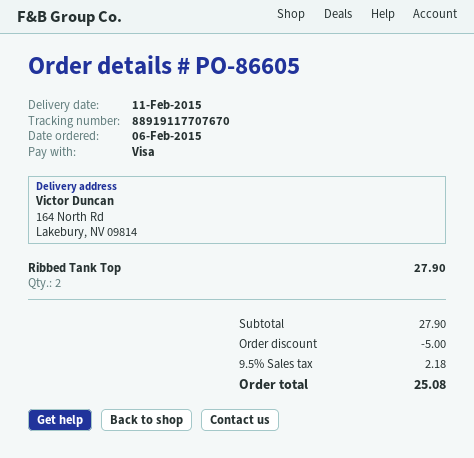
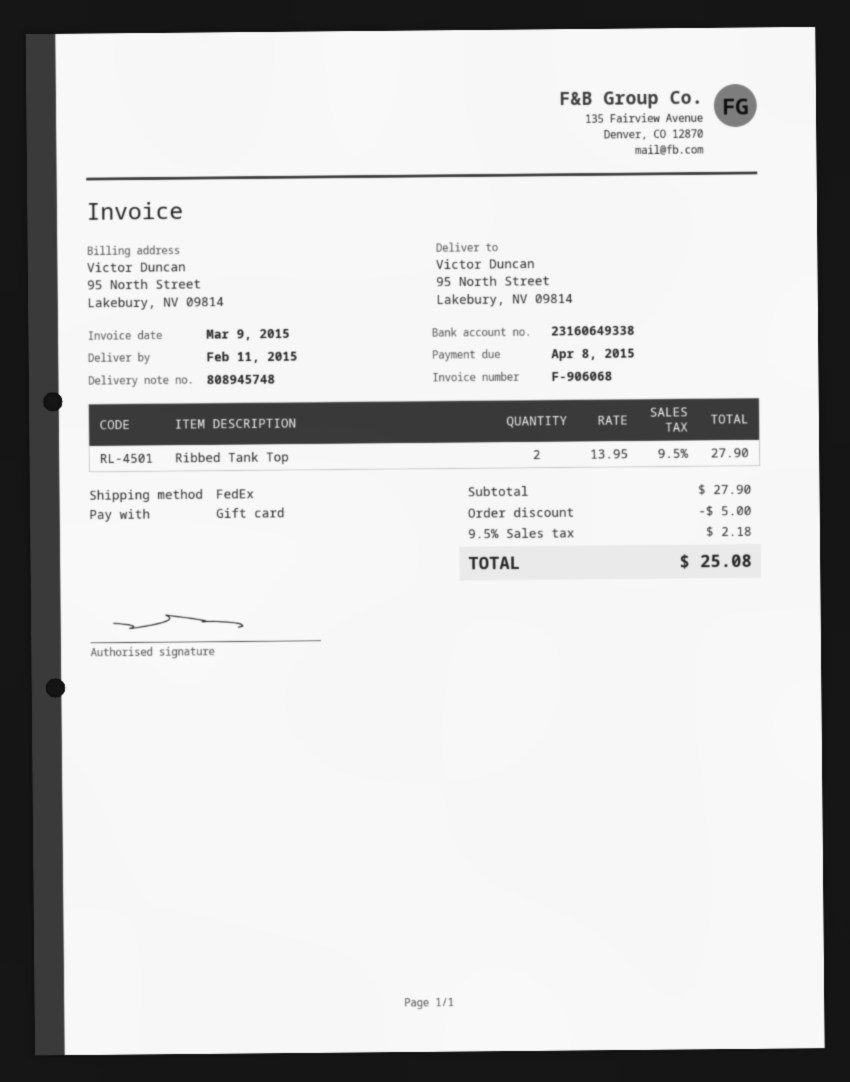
payment method: Visa -> gift card
ship to: 164 North Rd, Lakebury, NV 09814 -> 95 North Street, Lakebury, NV 09814

